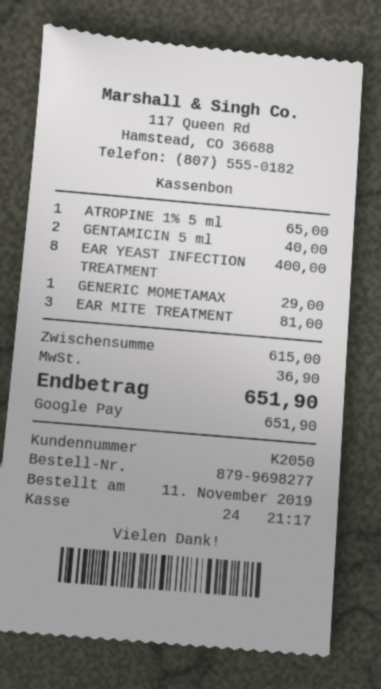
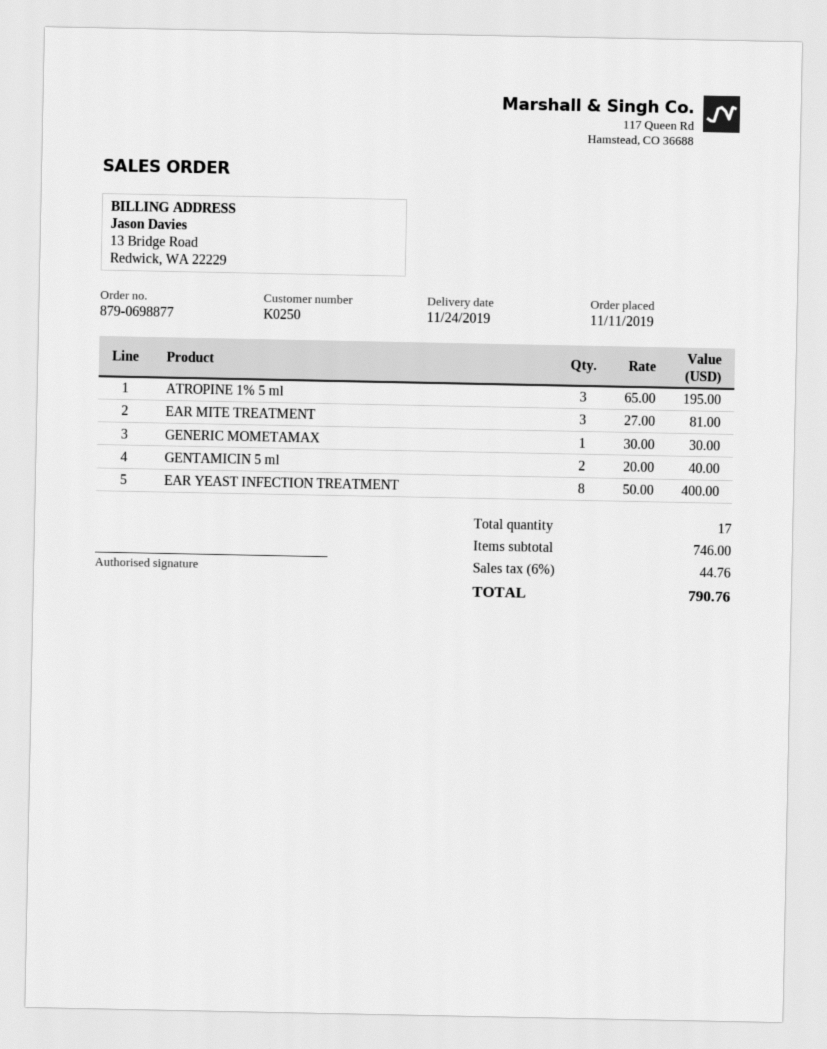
order number: 879-9698277 -> 879-0698877
customer number: K2050 -> K0250
ATROPINE 1% 5 ml: 1 for 65.00 -> 3 for 195.00
GENERIC MOMETAMAX: 1 for 29.00 -> 1 for 30.00
subtotal: 615.00 -> 746.00
tax: 36.90 -> 44.76
total: 651.90 -> 790.76

